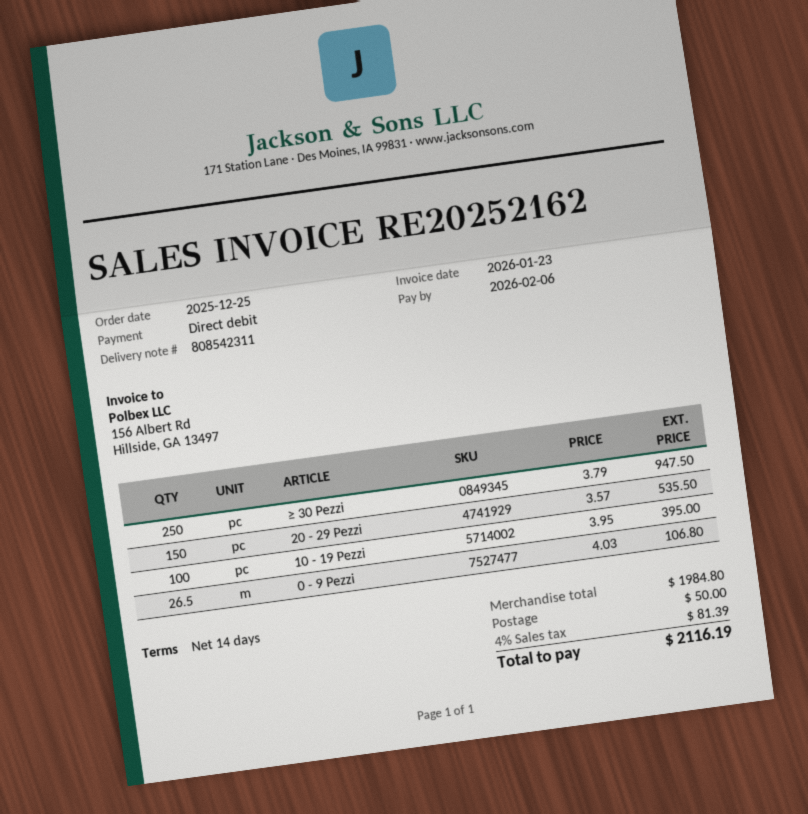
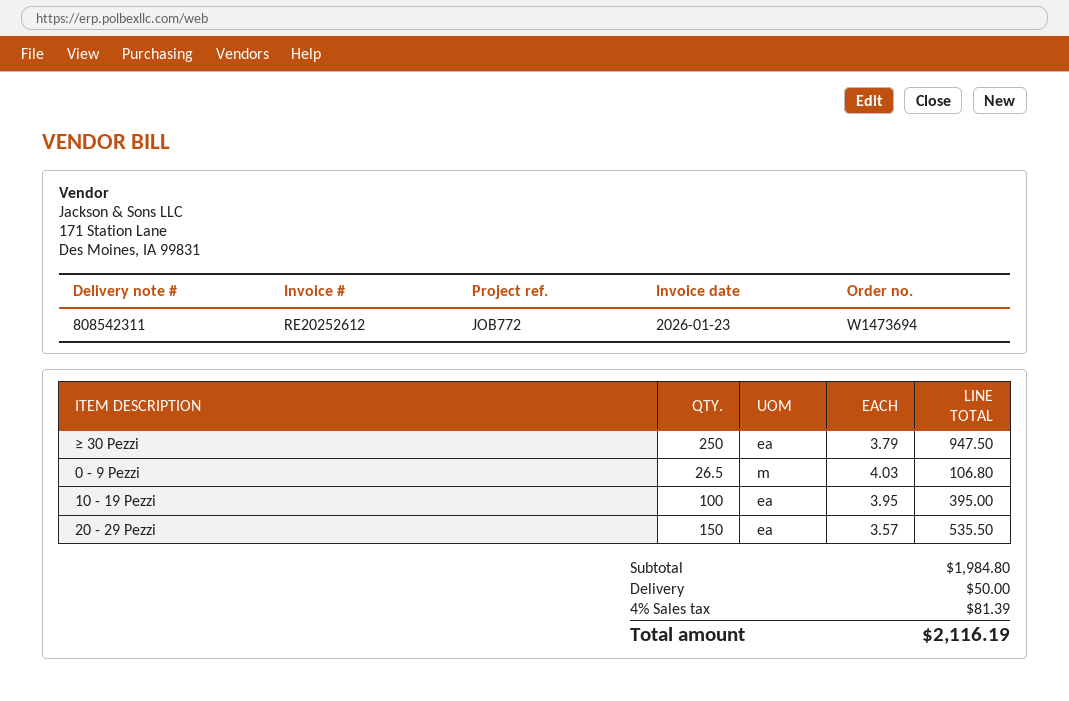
invoice number: RE20252162 -> RE20252612

